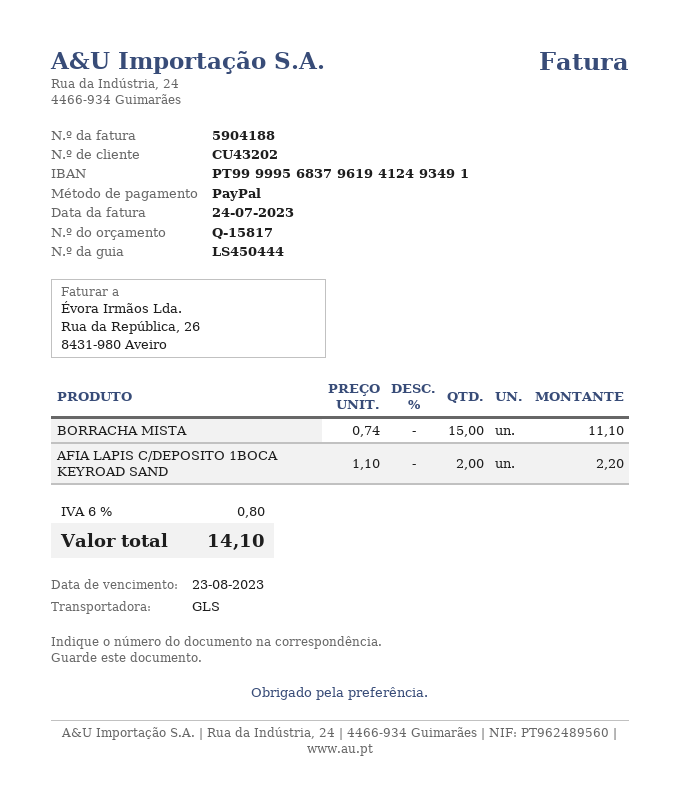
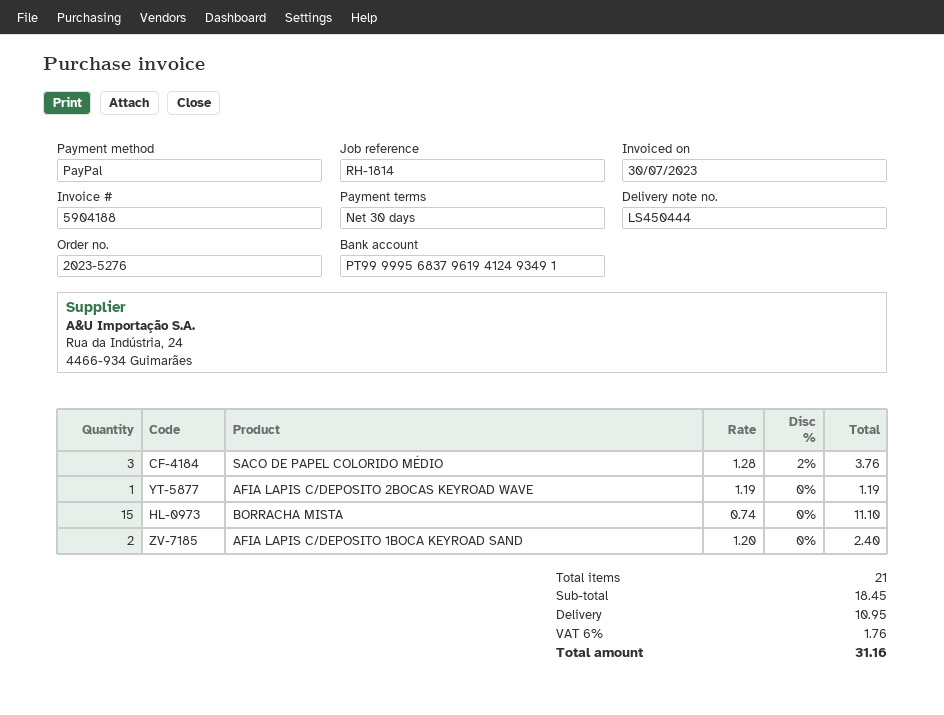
invoice date: 2023-07-24 -> 2023-07-30
AFIA LAPIS C/DEPOSITO 1BOCA KEYROAD SAND: 2 x 1.10 = 2.20 -> 2 x 1.20 = 2.40
SACO DE PAPEL COLORIDO MÉDIO: none -> 3 x 1.28 - 2% = 3.76
AFIA LAPIS C/DEPOSITO 2BOCAS KEYROAD WAVE: none -> 1 x 1.19 = 1.19
shipping: none -> 10.95
tax: 6% = 0.80 -> 6% = 1.76
total: 14.10 -> 31.16

